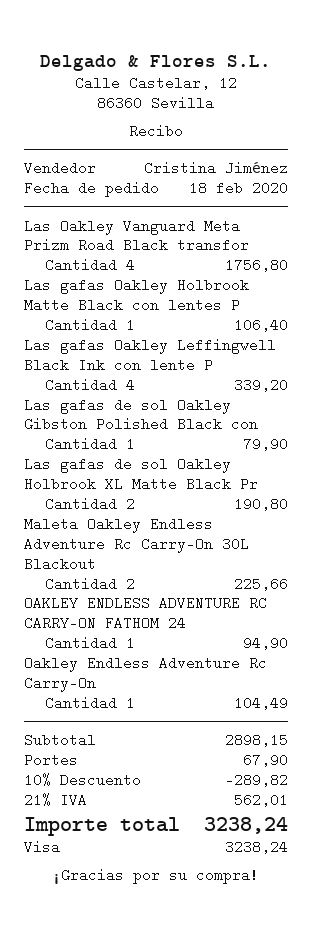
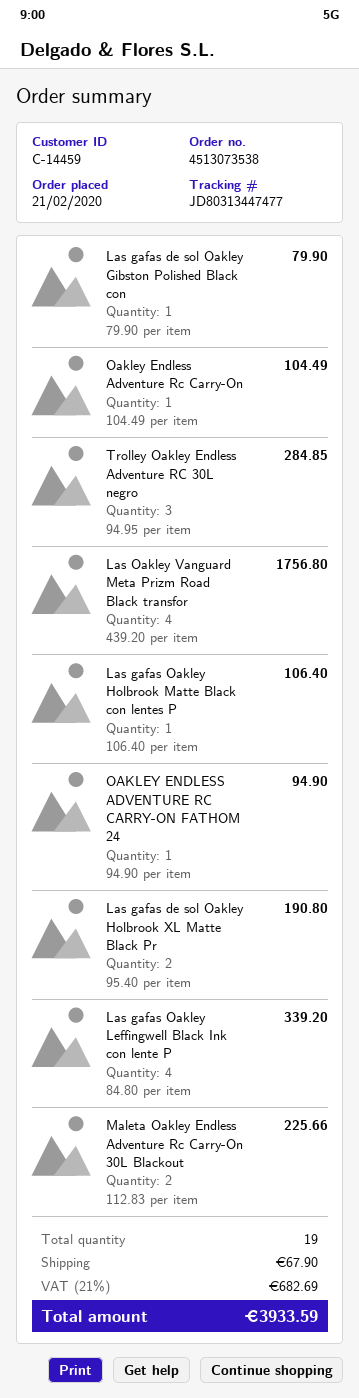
order date: 2020-02-18 -> 2020-02-21
Trolley Oakley Endless Adventure RC 30L negro: none -> 3 for 284.85
discount: 10% = 289.82 -> none
tax: 21% = 562.01 -> 21% = 682.69
total: 3238.24 -> 3933.59

